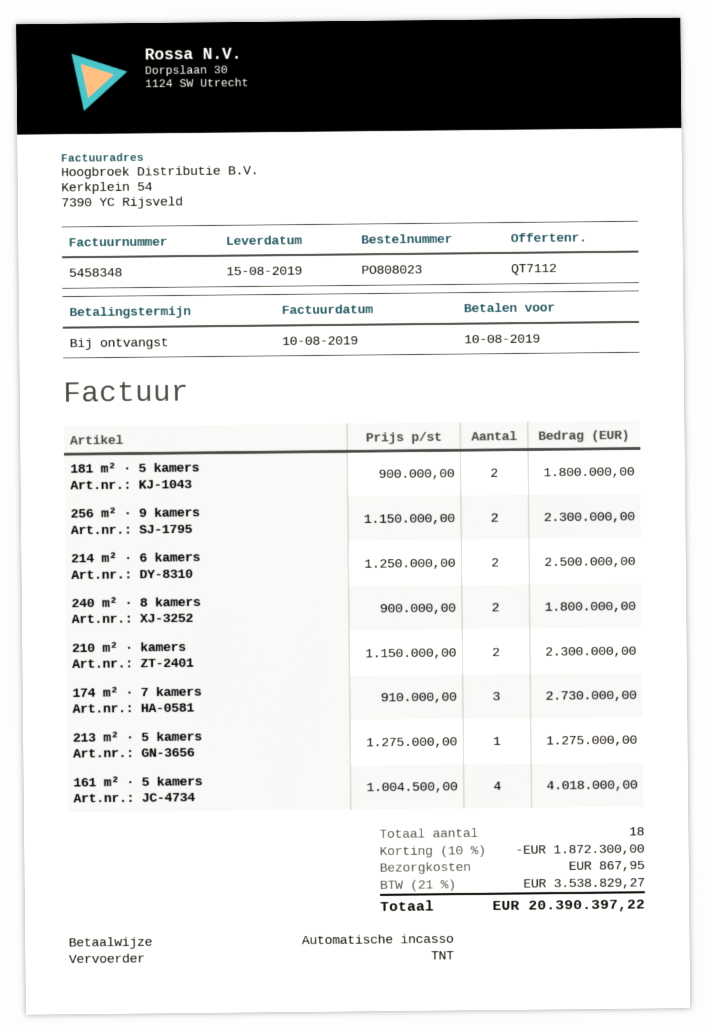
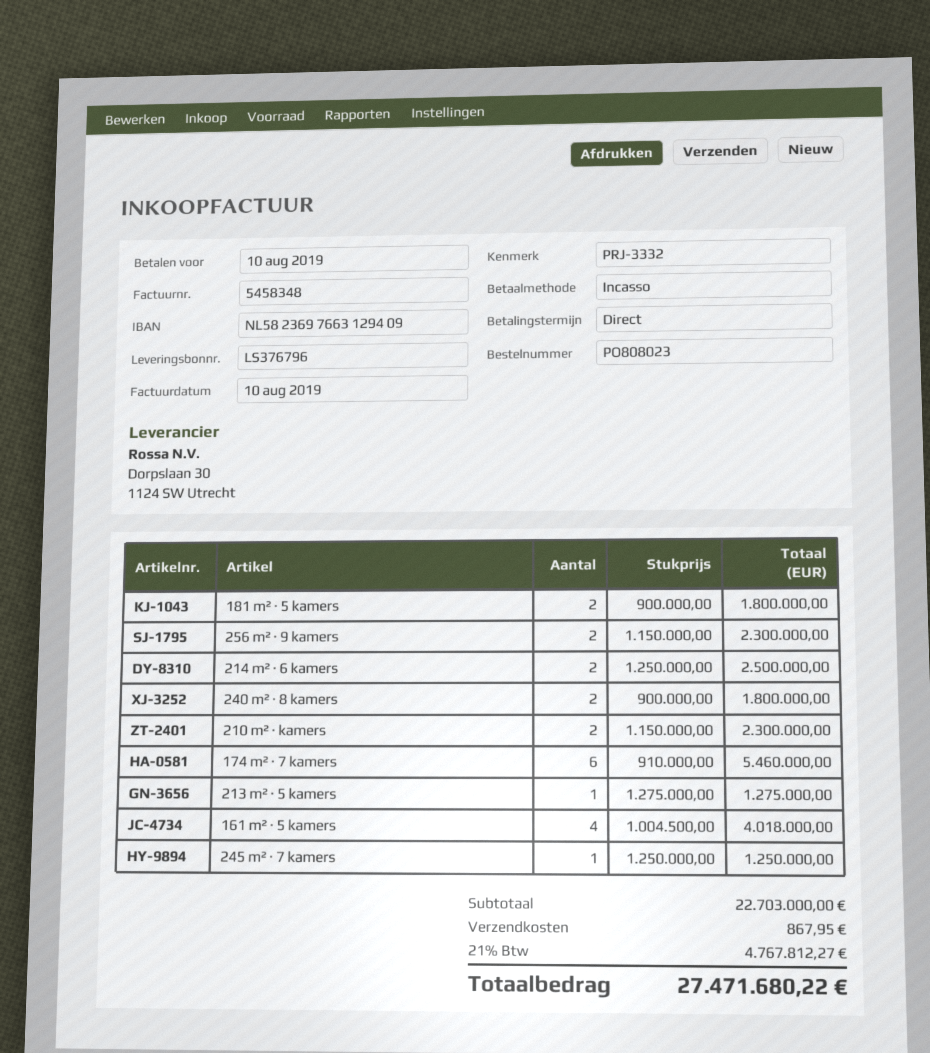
174 m² · 7 kamers: 3 x 910000.00 = 2730000.00 -> 6 x 910000.00 = 5460000.00
245 m² · 7 kamers: none -> 1 x 1250000.00 = 1250000.00
discount: 10% = 1872300.00 -> none
tax: 21% = 3538829.27 -> 21% = 4767812.27
total: 20390397.22 -> 27471680.22

